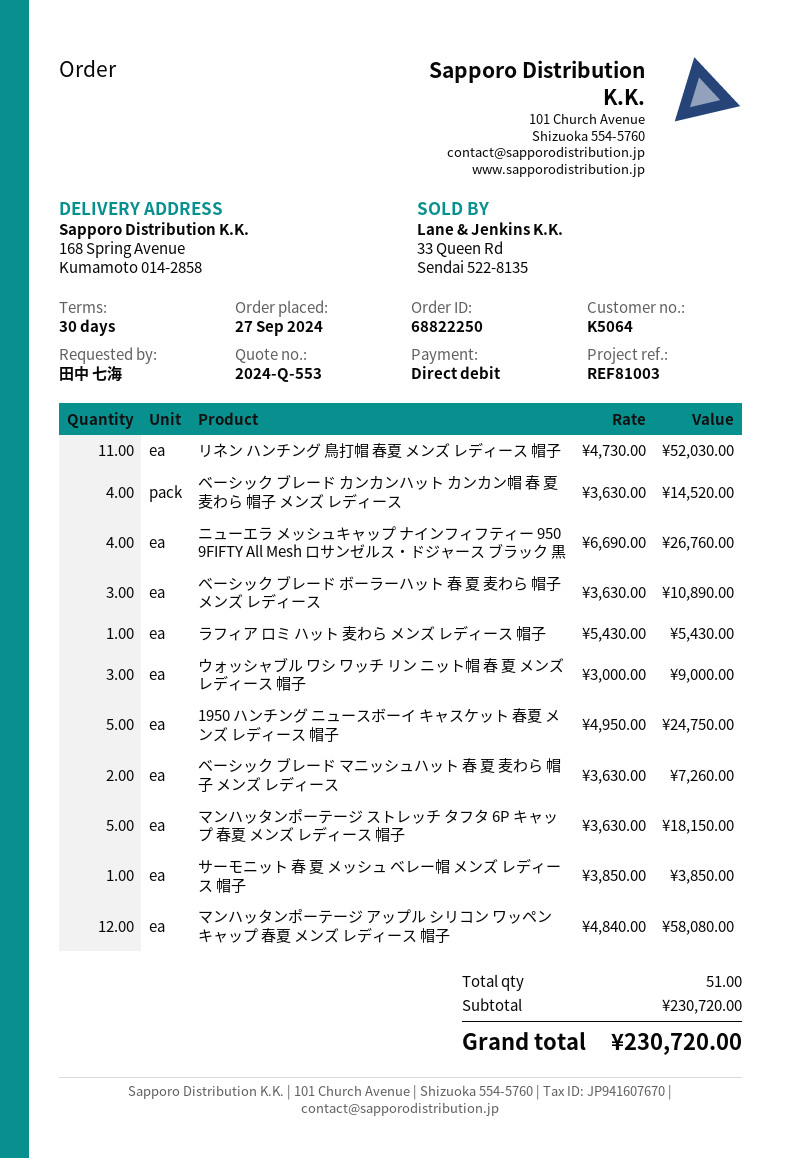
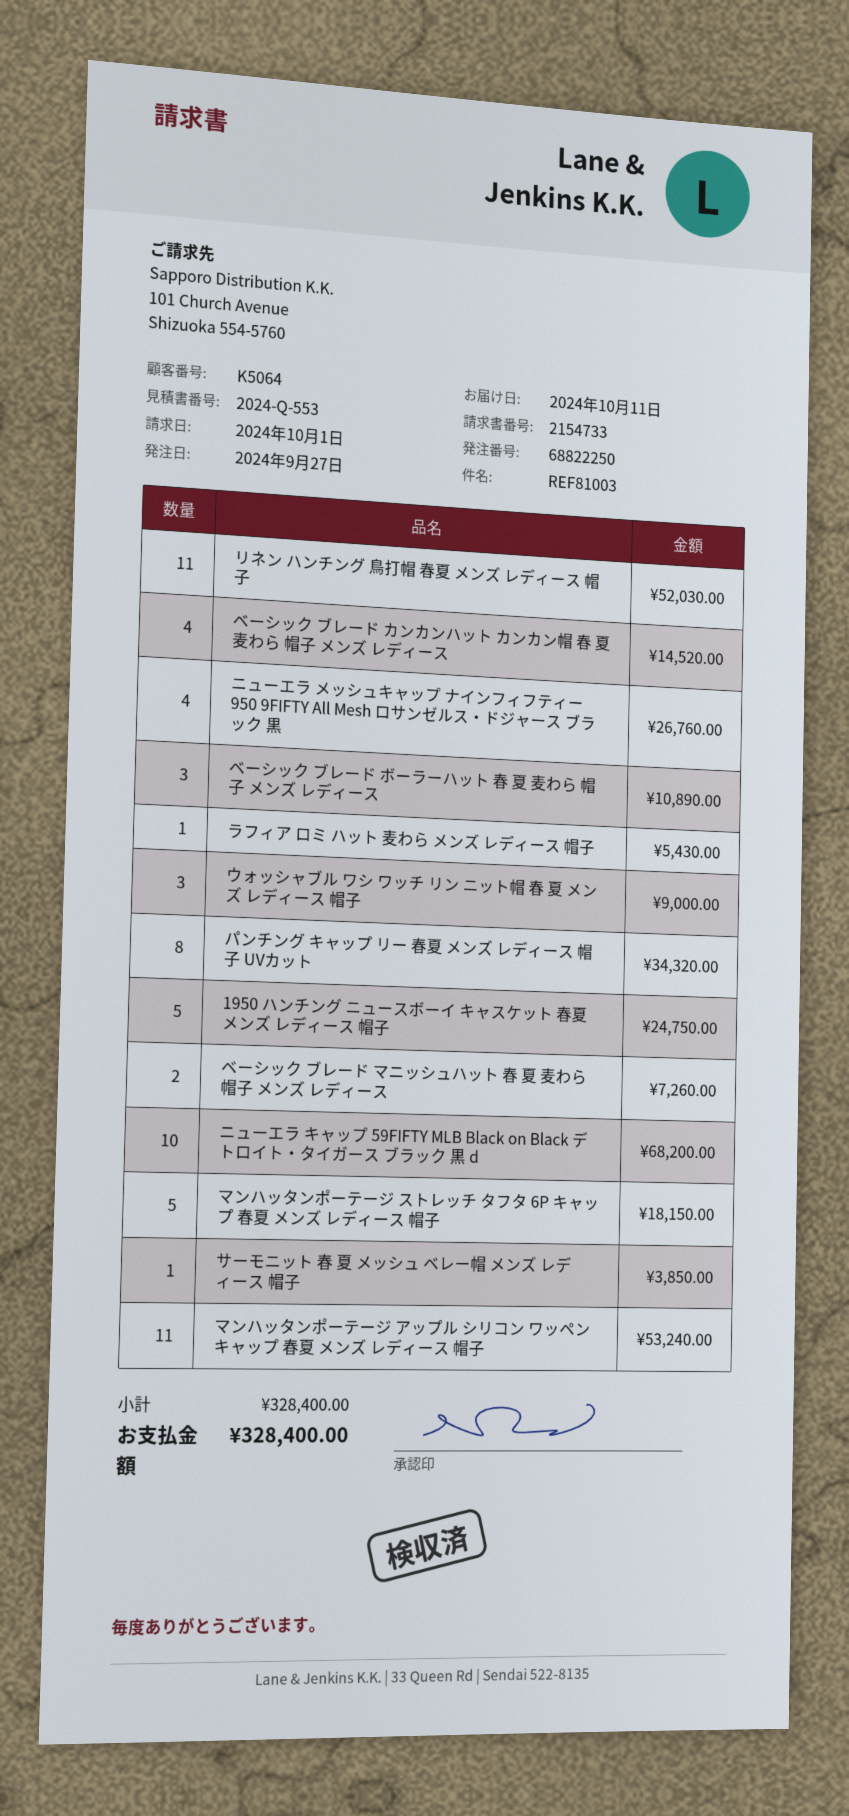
マンハッタンポーテージ アップル シリコン ワッペン キャップ 春夏 メンズ レディース 帽子: 12 for 58080.00 -> 11 for 53240.00
パンチング キャップ リー 春夏 メンズ レディース 帽子 UVカット: none -> 8 for 34320.00
ニューエラ キャップ 59FIFTY MLB Black on Black デトロイト・タイガース ブラック 黒 d: none -> 10 for 68200.00
subtotal: 230720.00 -> 328400.00
total: 230720.00 -> 328400.00

